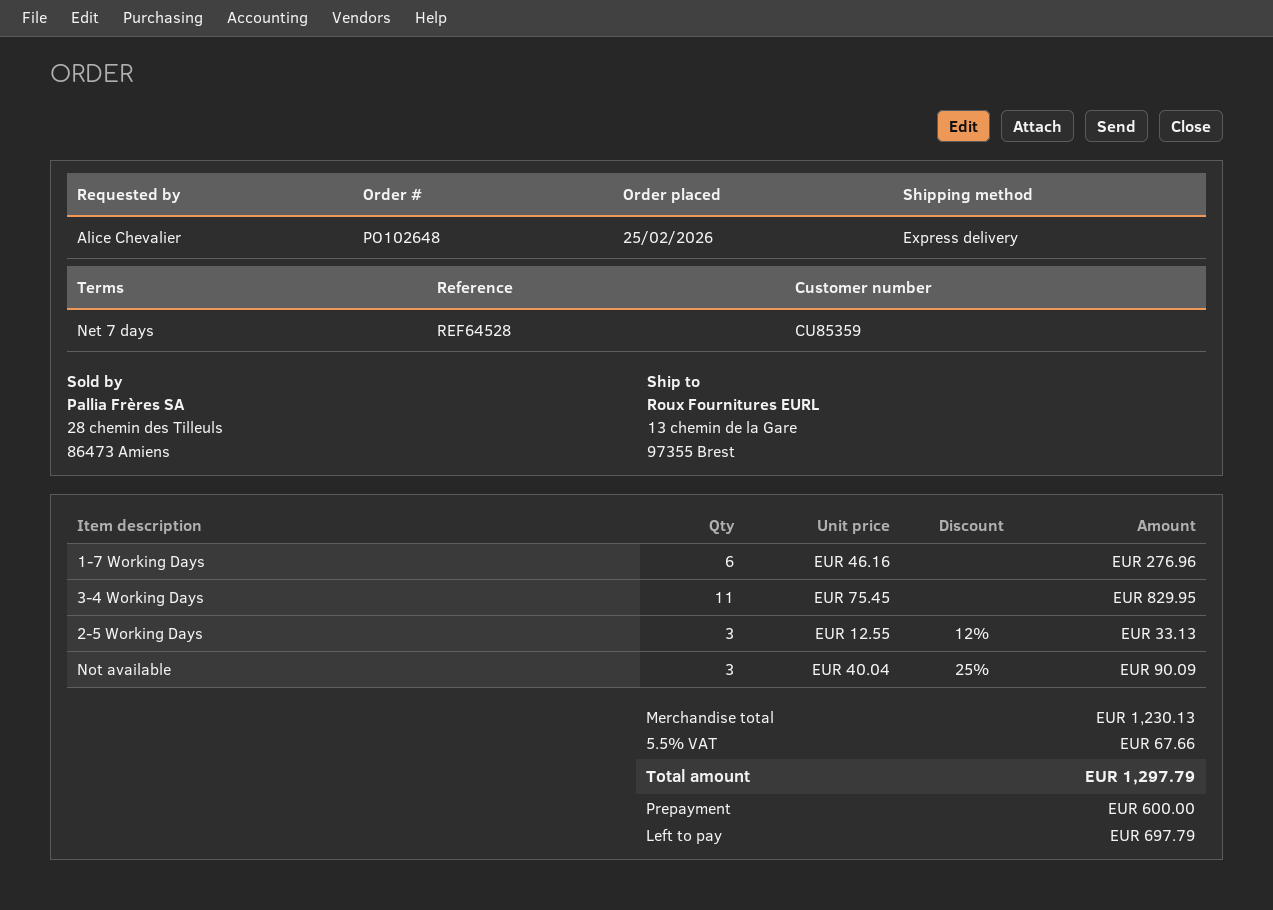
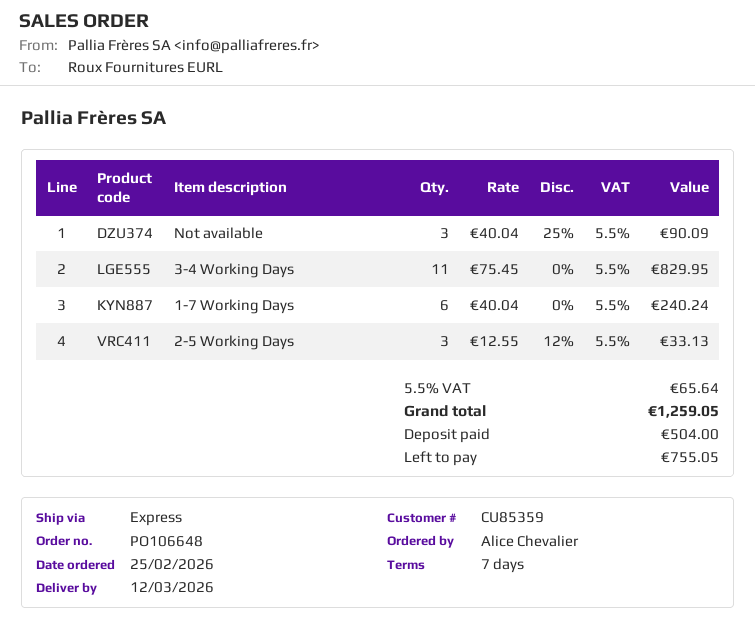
order number: PO102648 -> PO106648
1-7 Working Days: 6 x 46.16 = 276.96 -> 6 x 40.04 = 240.24
tax: 5.5% = 67.66 -> 5.5% = 65.64
total: 1297.79 -> 1259.05
deposit: 600.00 -> 504.00
balance: 697.79 -> 755.05

